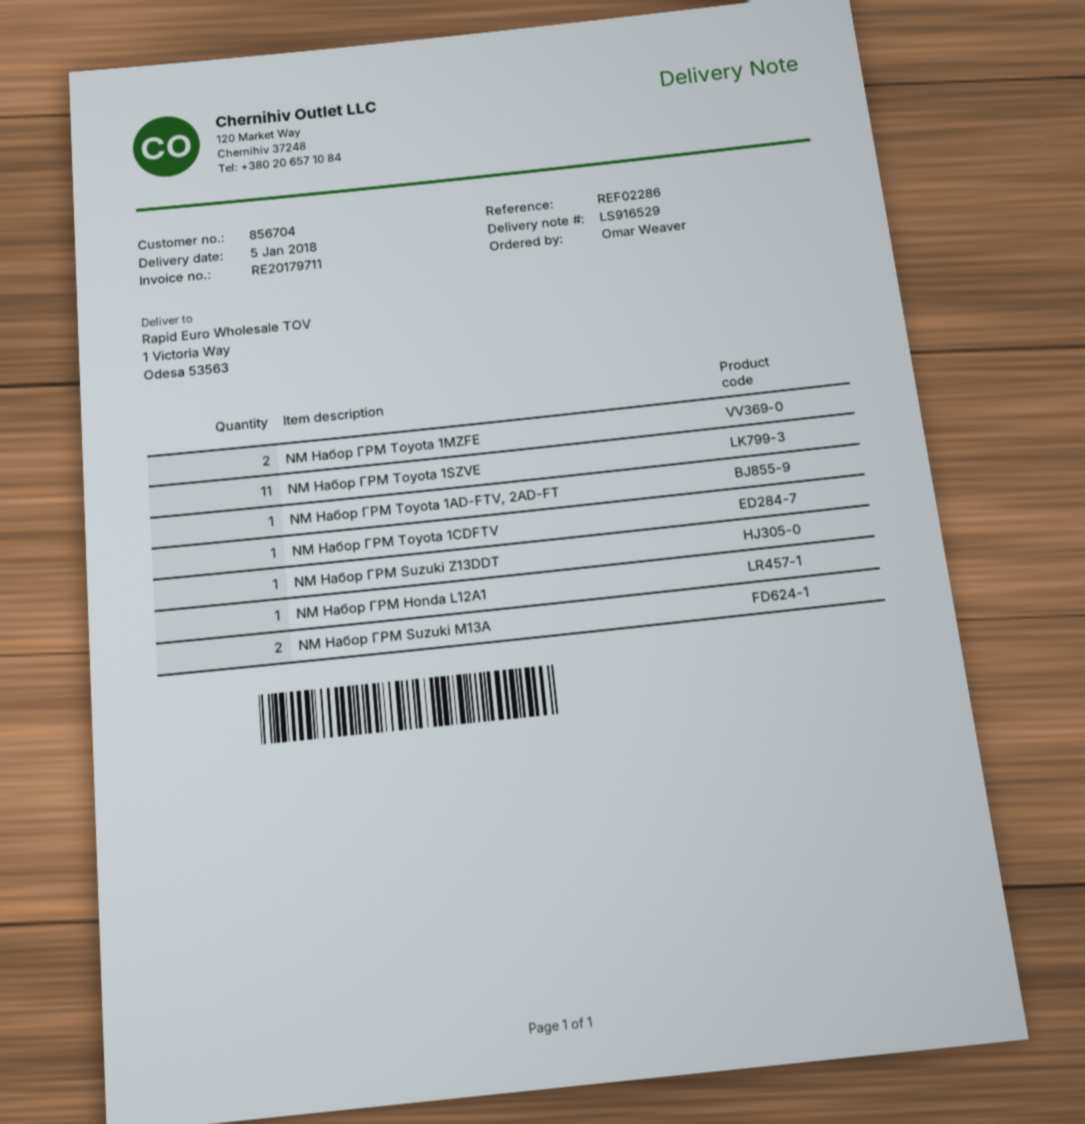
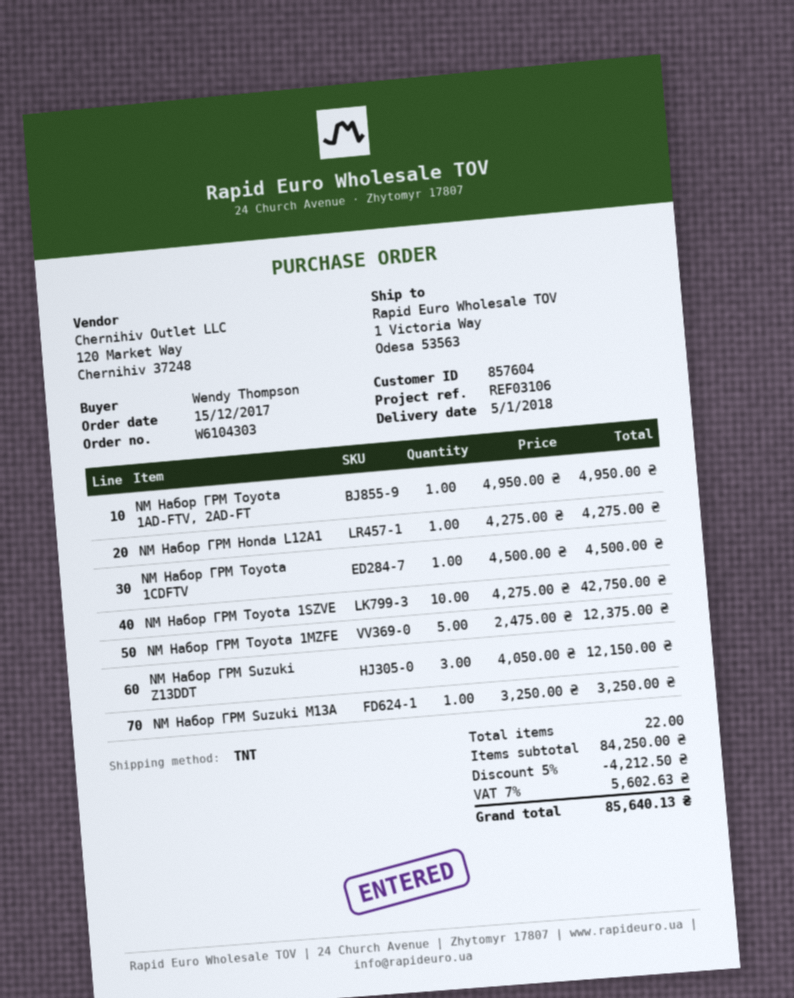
customer number: 856704 -> 857604
reference: REF02286 -> REF03106
ordered by: Omar Weaver -> Wendy Thompson
NM Набор ГРМ Toyota 1MZFE: 2 -> 5
NM Набор ГРМ Toyota 1SZVE: 11 -> 10
NM Набор ГРМ Suzuki Z13DDT: 1 -> 3
NM Набор ГРМ Suzuki M13A: 2 -> 1

